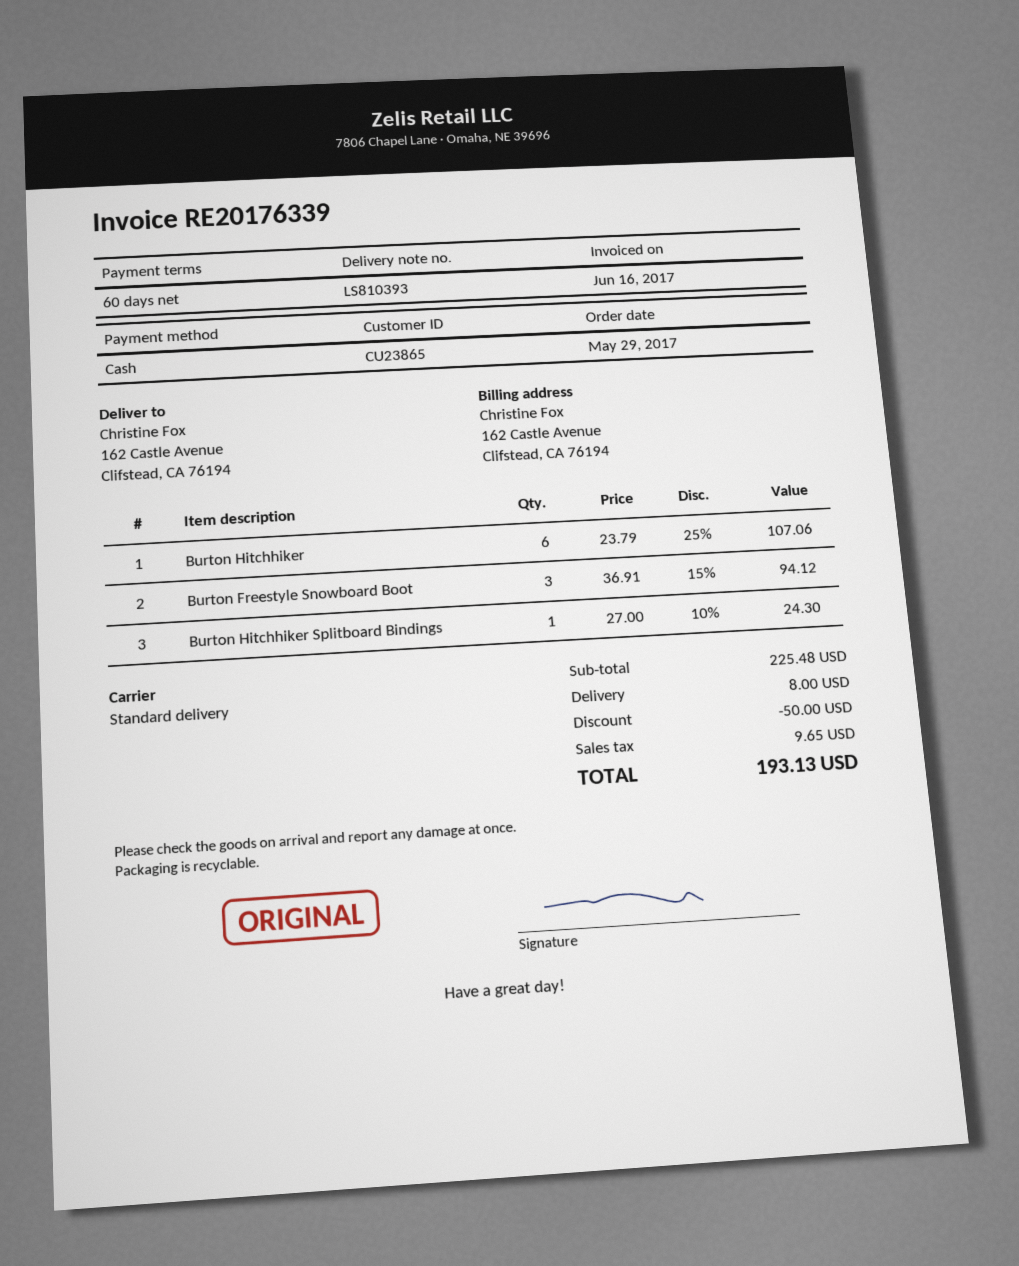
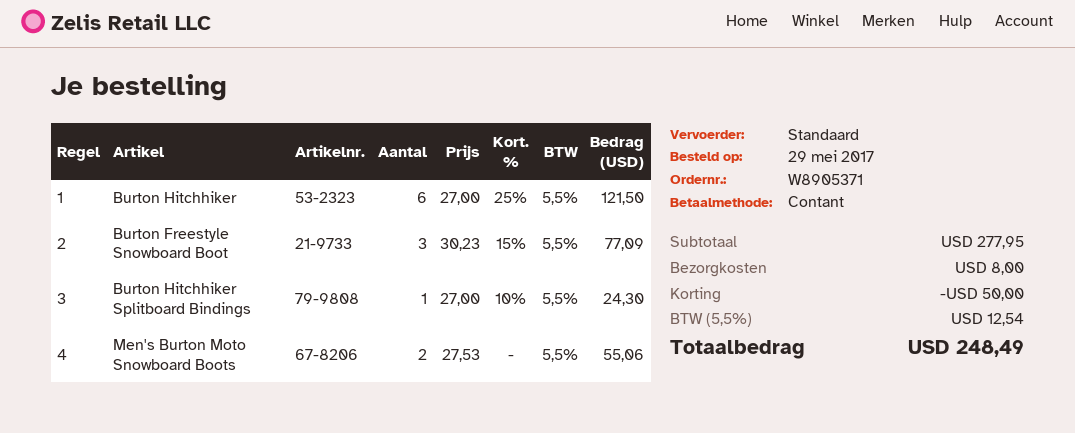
Burton Hitchhiker: 6 x 23.79 - 25% = 107.06 -> 6 x 27.00 - 25% = 121.50
Burton Freestyle Snowboard Boot: 3 x 36.91 - 15% = 94.12 -> 3 x 30.23 - 15% = 77.09
Men's Burton Moto Snowboard Boots: none -> 2 x 27.53 = 55.06
subtotal: 225.48 -> 277.95
tax: 9.65 -> 12.54
total: 193.13 -> 248.49

